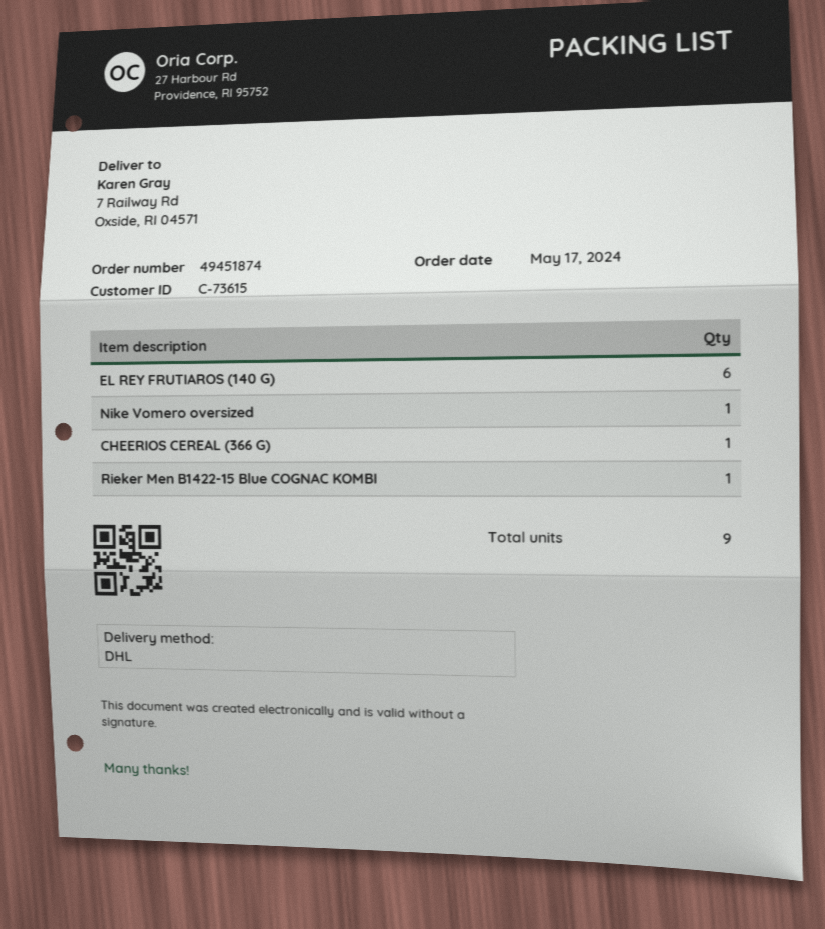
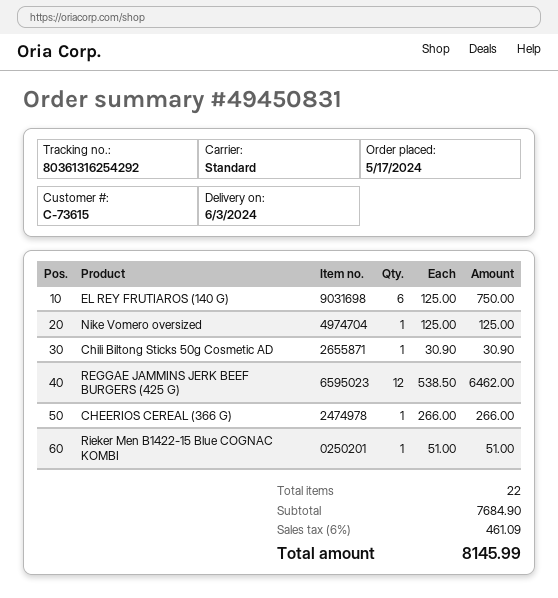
order number: 49451874 -> 49450831
shipping method: DHL -> standard
Chili Biltong Sticks 50g Cosmetic AD: none -> 1
REGGAE JAMMINS JERK BEEF BURGERS (425 G): none -> 12
total quantity: 9 -> 22

